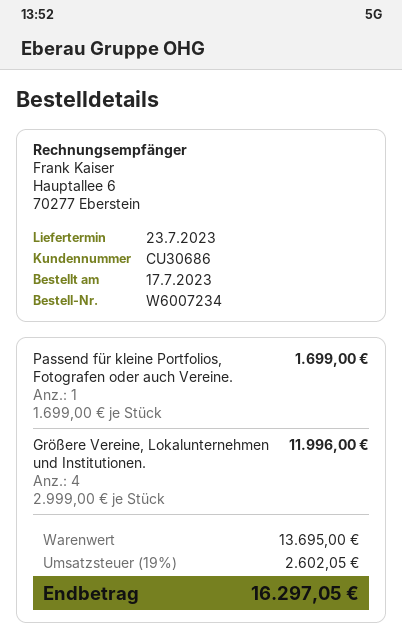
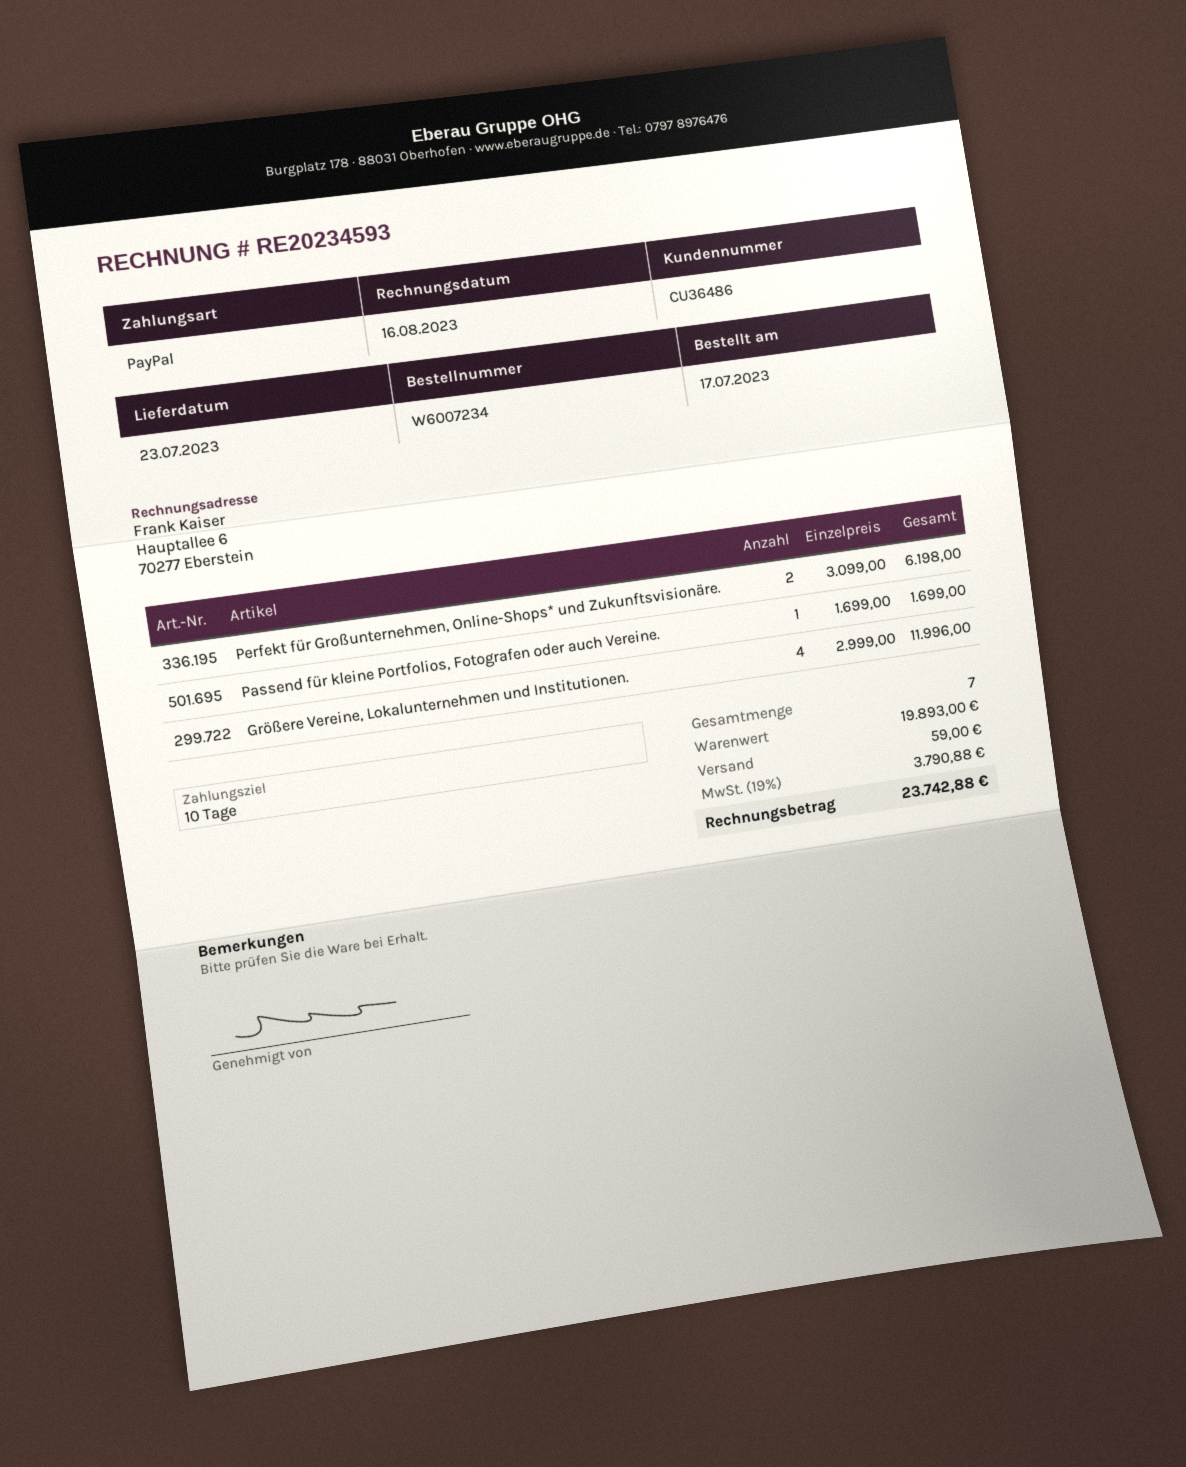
customer number: CU30686 -> CU36486
Perfekt für Großunternehmen, Online-Shops* und Zukunftsvisionäre.: none -> 2 x 3099.00 = 6198.00
subtotal: 13695.00 -> 19893.00
shipping: none -> 59.00
tax: 19% = 2602.05 -> 19% = 3790.88
total: 16297.05 -> 23742.88

